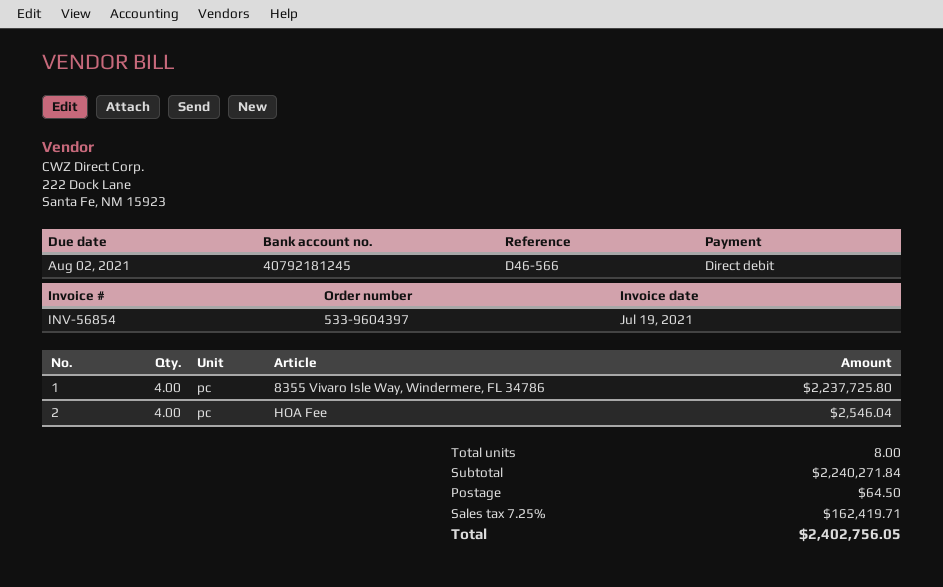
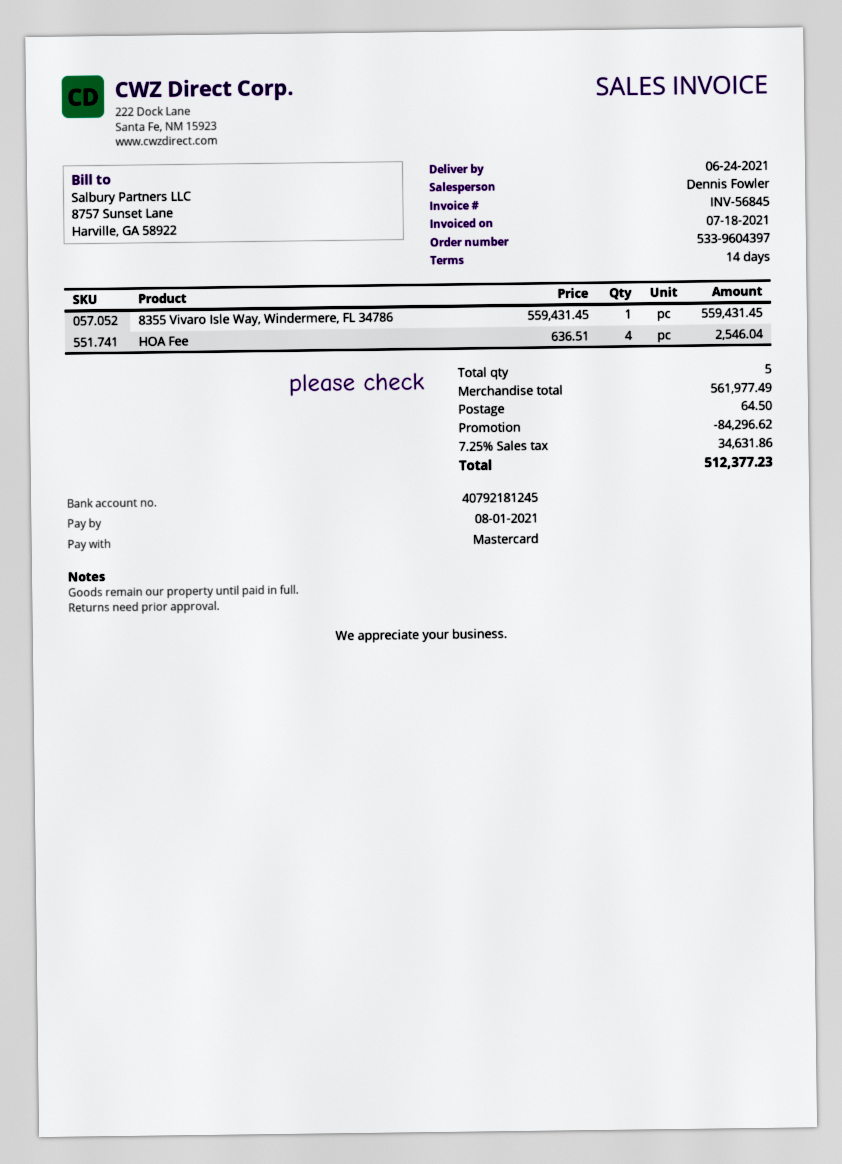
invoice number: INV-56854 -> INV-56845
invoice date: 2021-07-19 -> 2021-07-18
due date: 2021-08-02 -> 2021-08-01
payment method: direct debit -> Mastercard
8355 Vivaro Isle Way, Windermere, FL 34786: 4 for 2237725.80 -> 1 for 559431.45
total quantity: 8 -> 5
subtotal: 2240271.84 -> 561977.49
discount: none -> 84296.62
tax: 7.25% = 162419.71 -> 7.25% = 34631.86
total: 2402756.05 -> 512377.23

